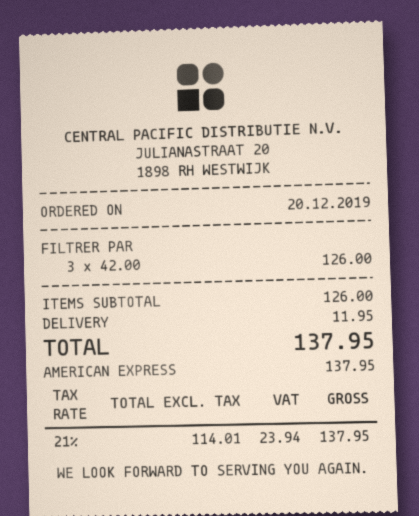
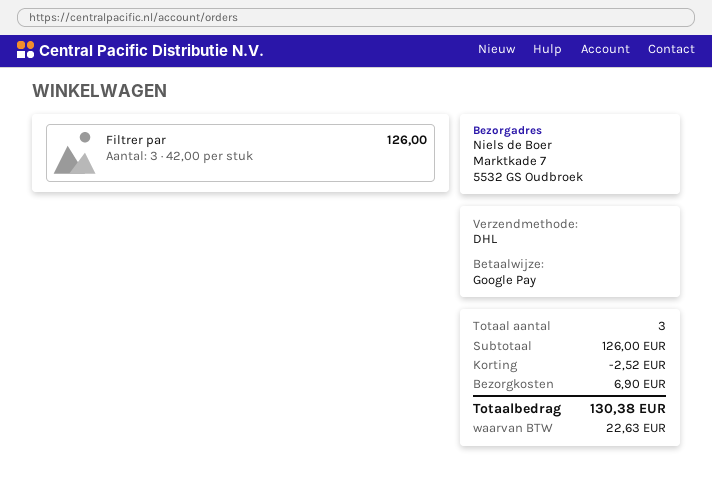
payment method: American Express -> Google Pay
discount: none -> 2.52
shipping: 11.95 -> 6.90
tax: 23.94 -> 22.63
total: 137.95 -> 130.38

